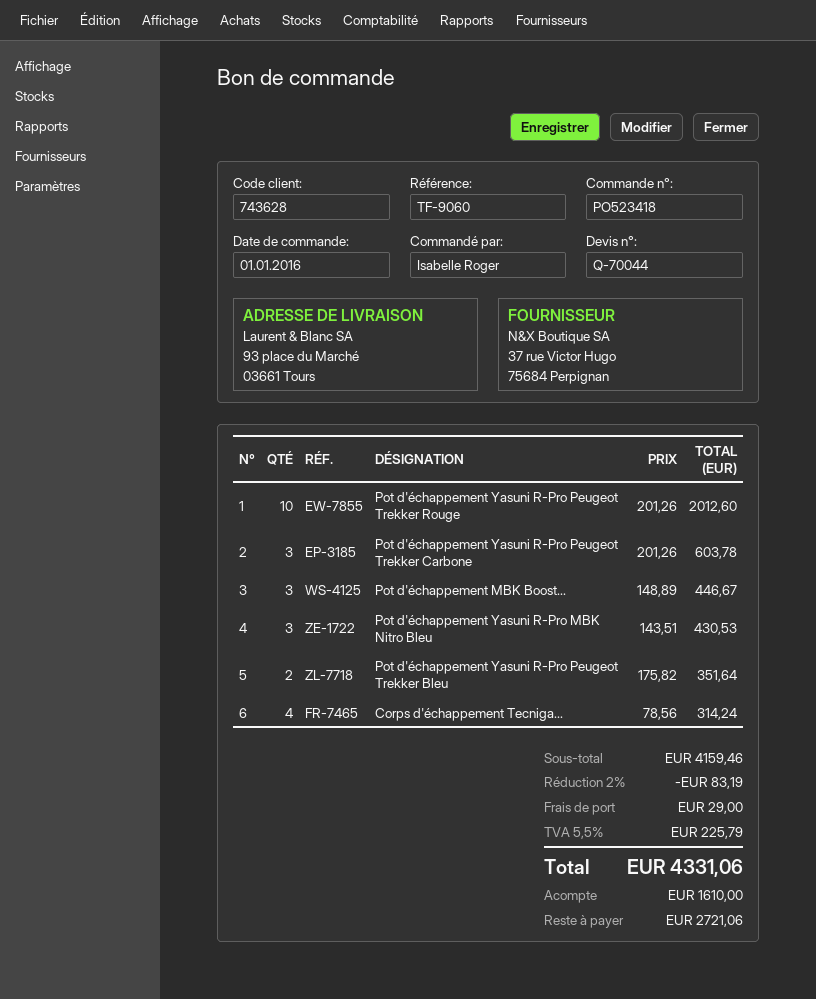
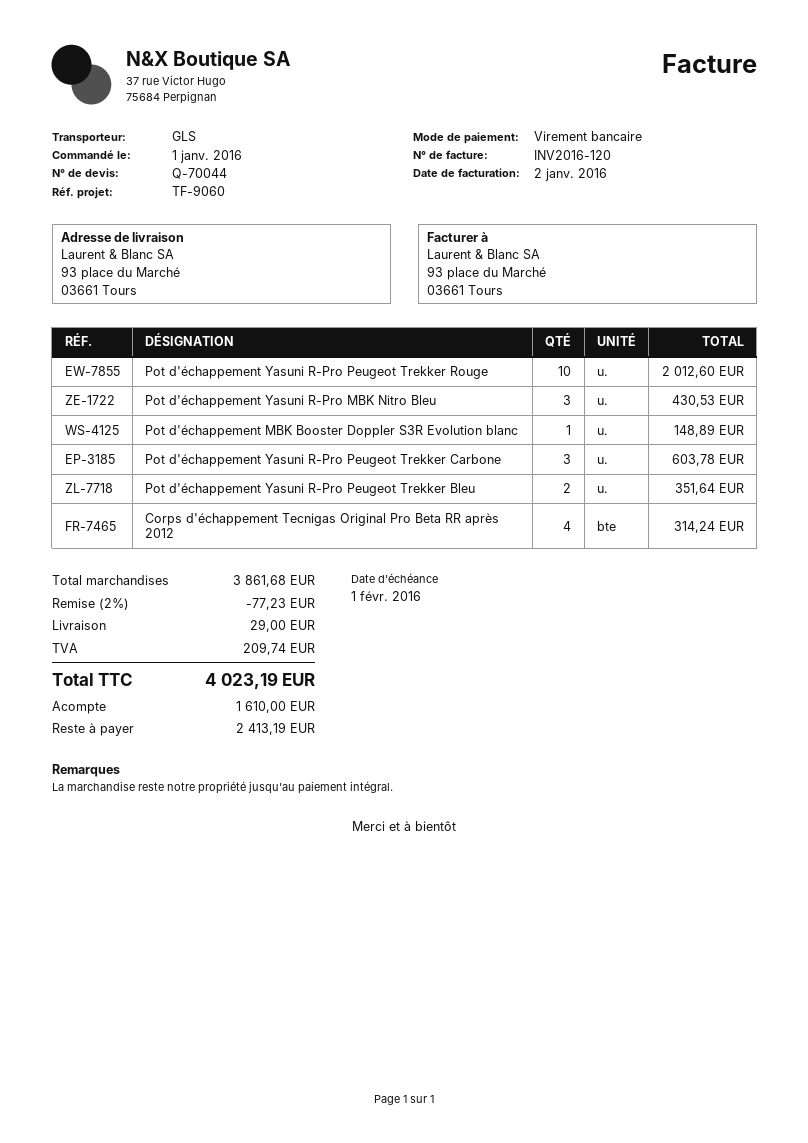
Pot d'échappement MBK Boost...: 3 for 446.67 -> 1 for 148.89
subtotal: 4159.46 -> 3861.68
discount: 2% = 83.19 -> 2% = 77.23
tax: 225.79 -> 209.74
total: 4331.06 -> 4023.19
balance: 2721.06 -> 2413.19

